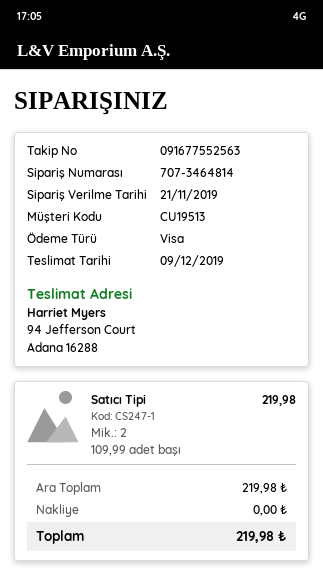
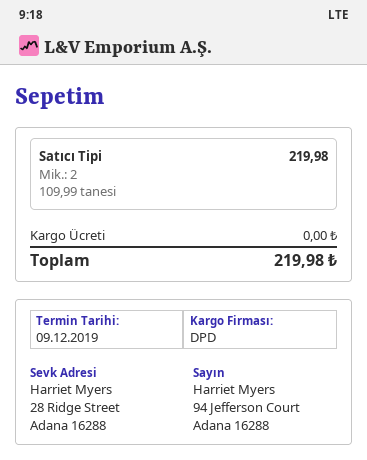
ship to: 94 Jefferson Court, Adana 16288 -> 28 Ridge Street, Adana 16288

